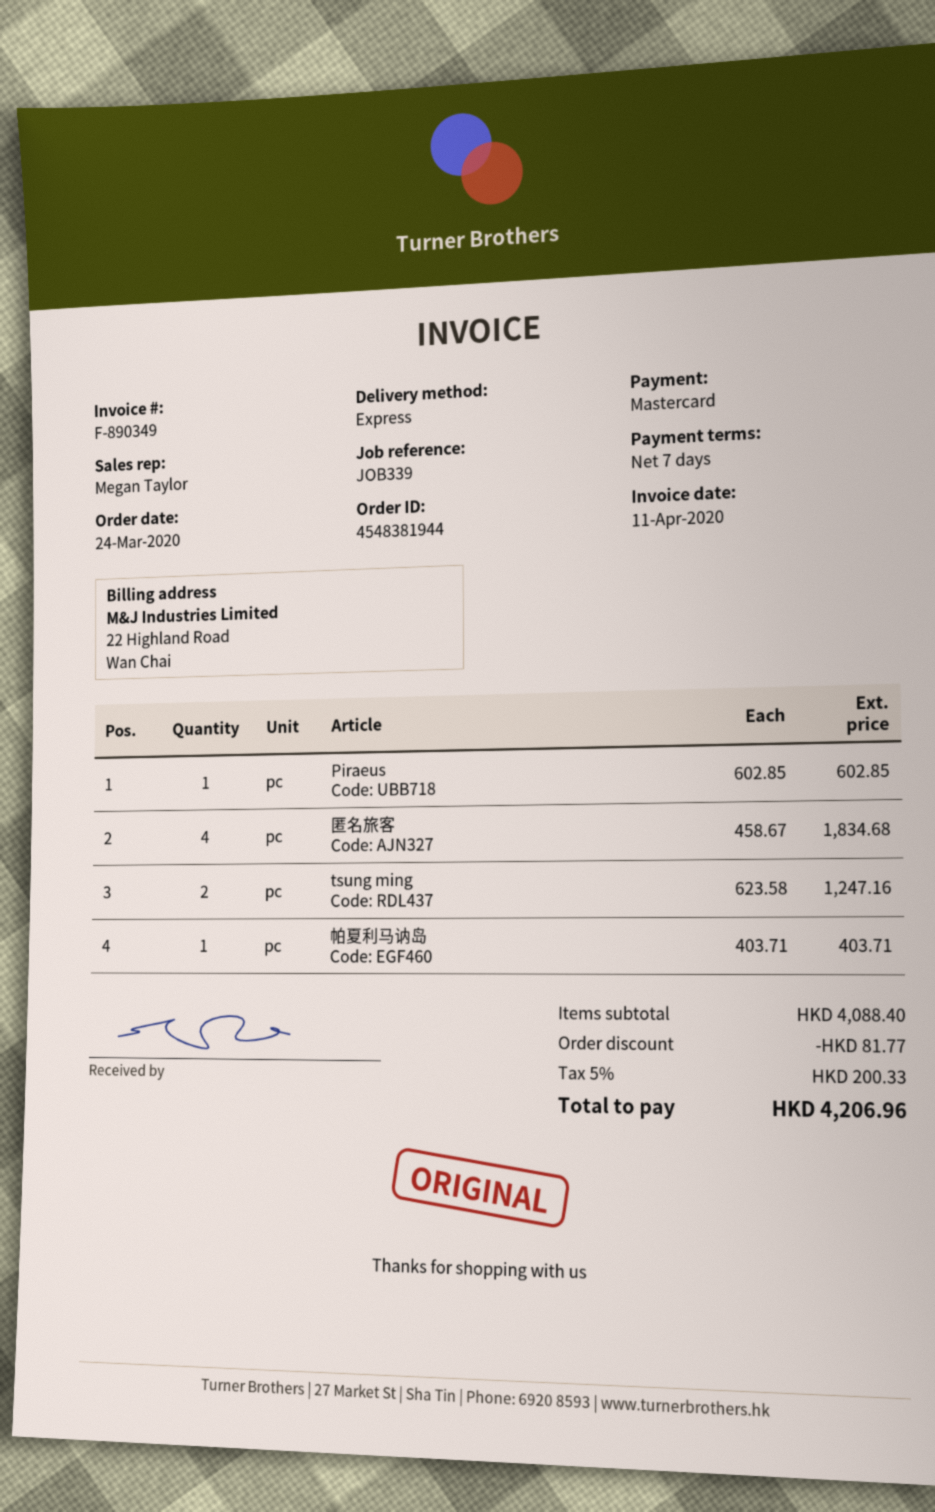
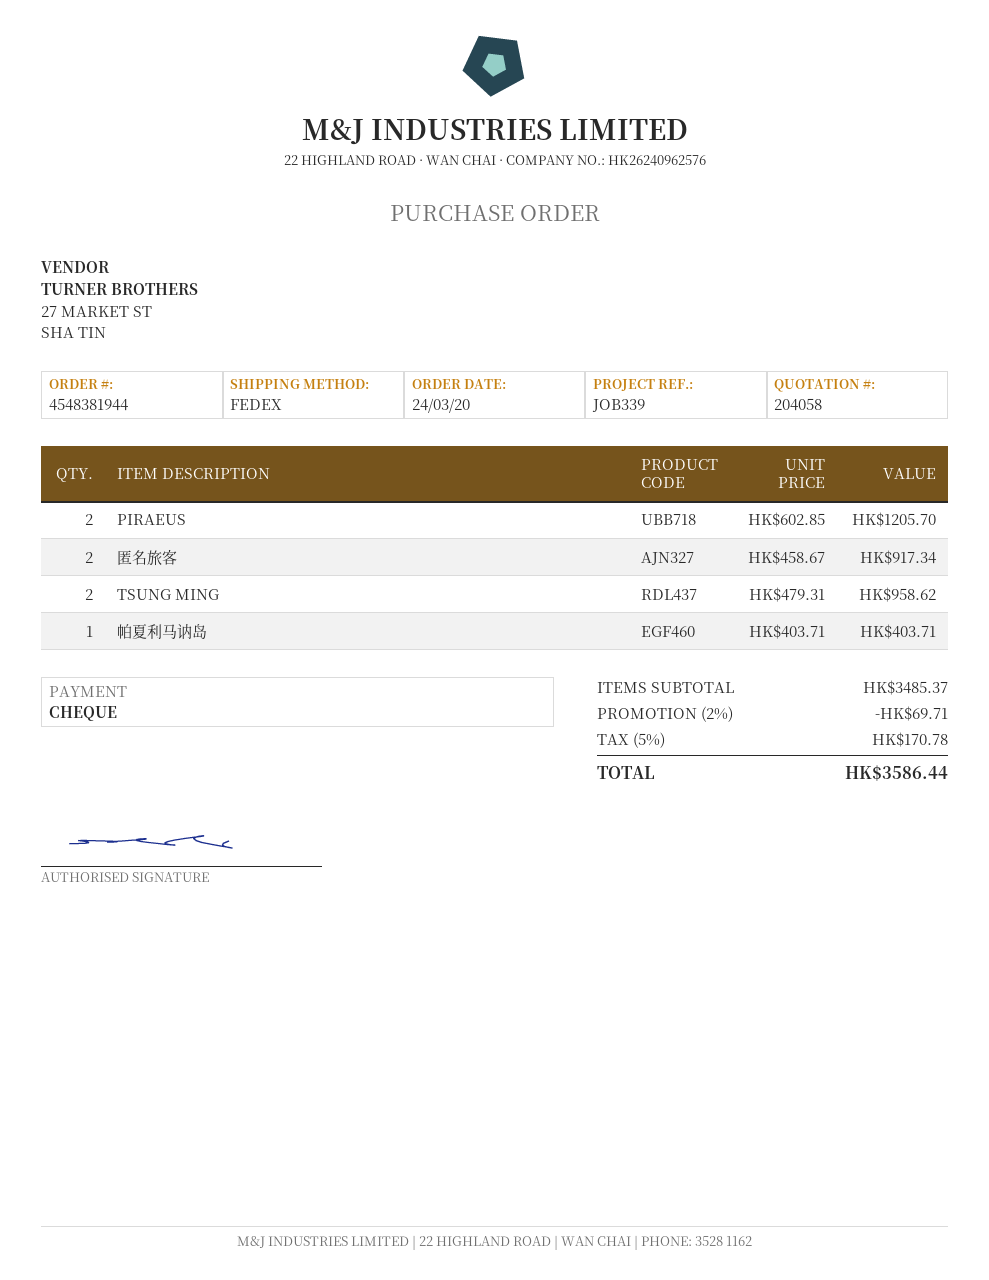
payment method: Mastercard -> cheque
shipping method: express -> FedEx
Piraeus: 1 x 602.85 = 602.85 -> 2 x 602.85 = 1205.70
匿名旅客: 4 x 458.67 = 1834.68 -> 2 x 458.67 = 917.34
tsung ming: 2 x 623.58 = 1247.16 -> 2 x 479.31 = 958.62
subtotal: 4088.40 -> 3485.37
discount: 81.77 -> 69.71
tax: 5% = 200.33 -> 5% = 170.78
total: 4206.96 -> 3586.44

